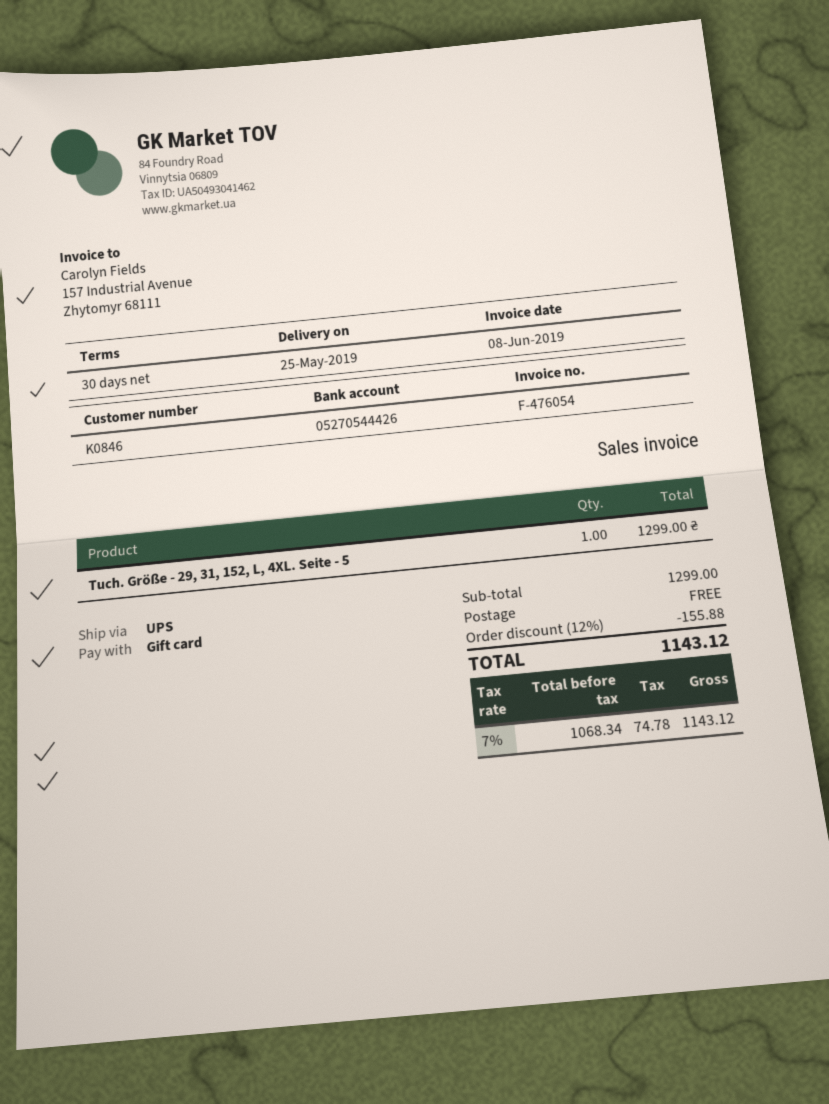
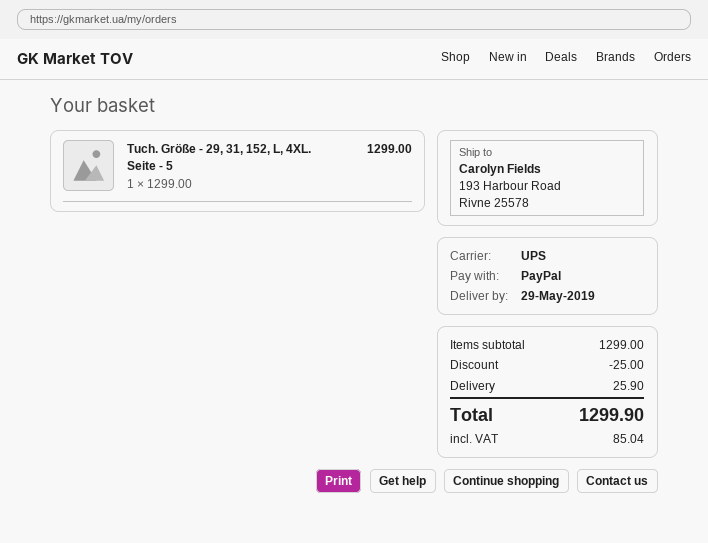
delivery date: 2019-05-25 -> 2019-05-29
payment method: gift card -> PayPal
discount: 155.88 -> 25.00
shipping: 0.00 -> 25.90
tax: 74.78 -> 85.04
total: 1143.12 -> 1299.90

